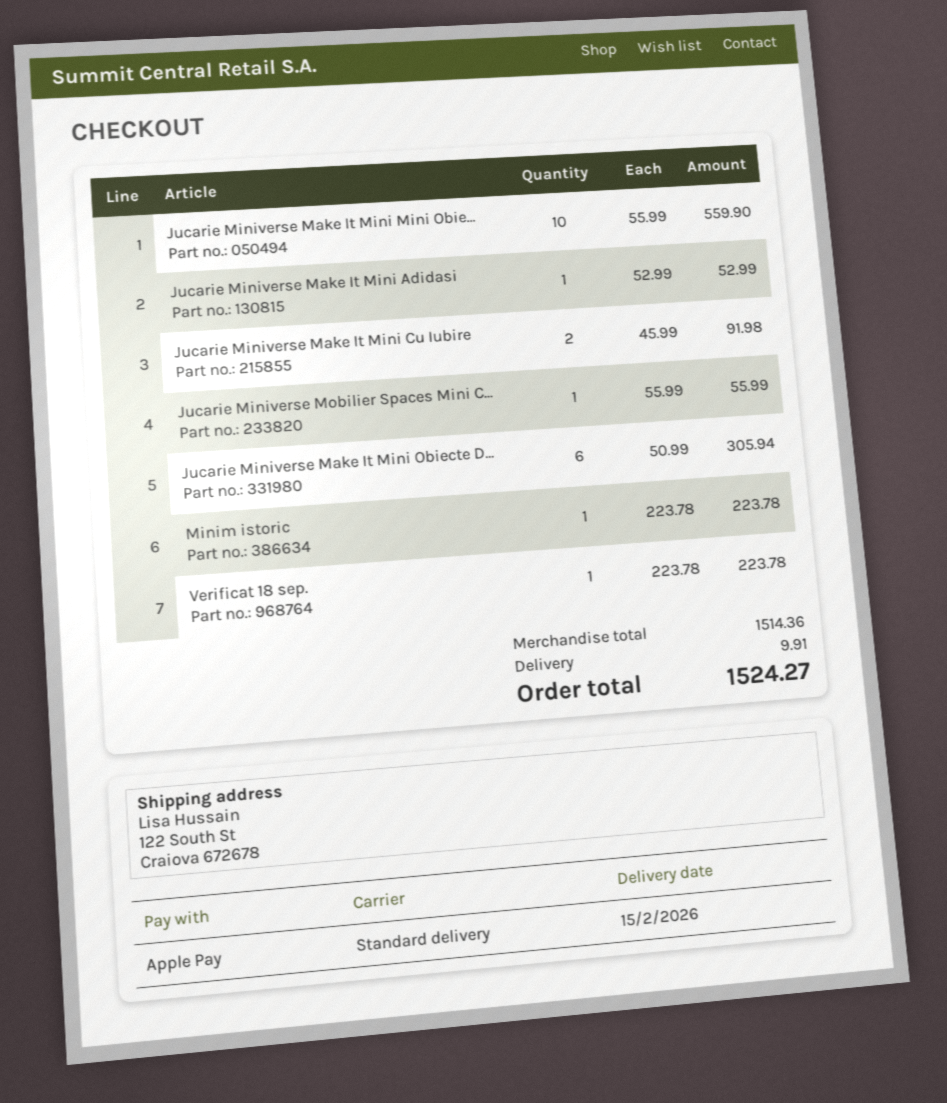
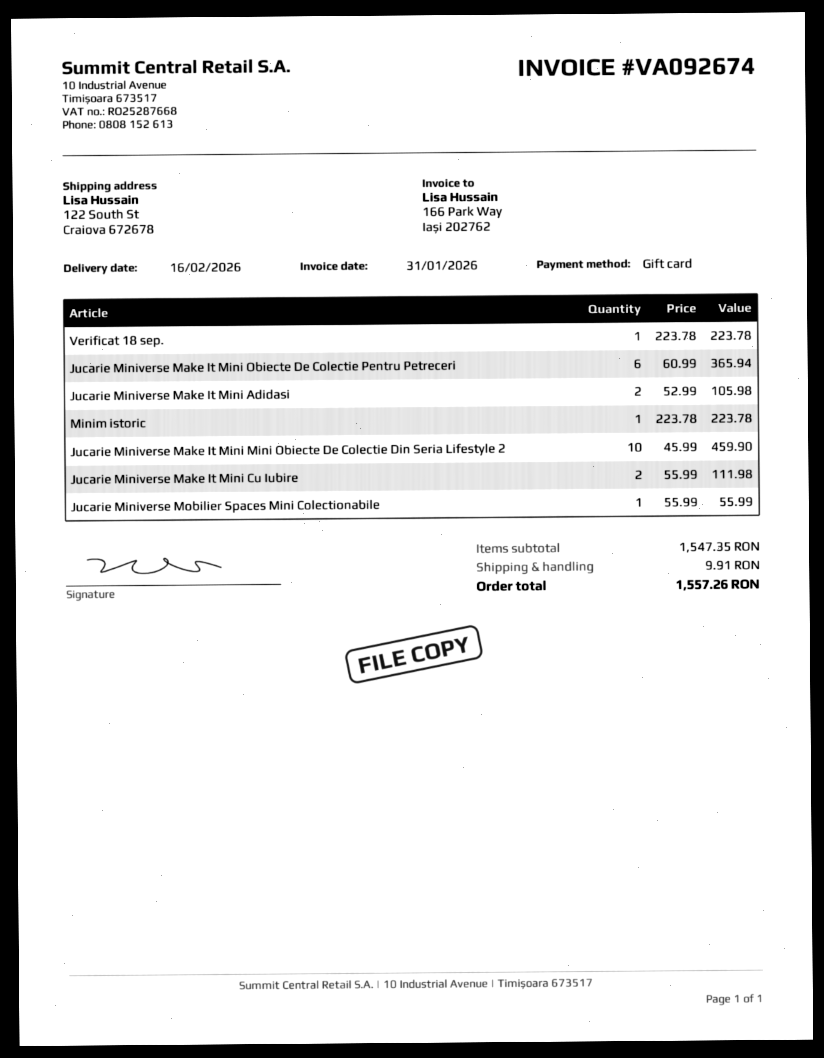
delivery date: 2026-02-15 -> 2026-02-16
payment method: Apple Pay -> gift card
Jucarie Miniverse Make It Mini Mini Obie...: 10 x 55.99 = 559.90 -> 10 x 45.99 = 459.90
Jucarie Miniverse Make It Mini Adidasi: 1 x 52.99 = 52.99 -> 2 x 52.99 = 105.98
Jucarie Miniverse Make It Mini Cu Iubire: 2 x 45.99 = 91.98 -> 2 x 55.99 = 111.98
Jucarie Miniverse Make It Mini Obiecte D...: 6 x 50.99 = 305.94 -> 6 x 60.99 = 365.94
subtotal: 1514.36 -> 1547.35
total: 1524.27 -> 1557.26

